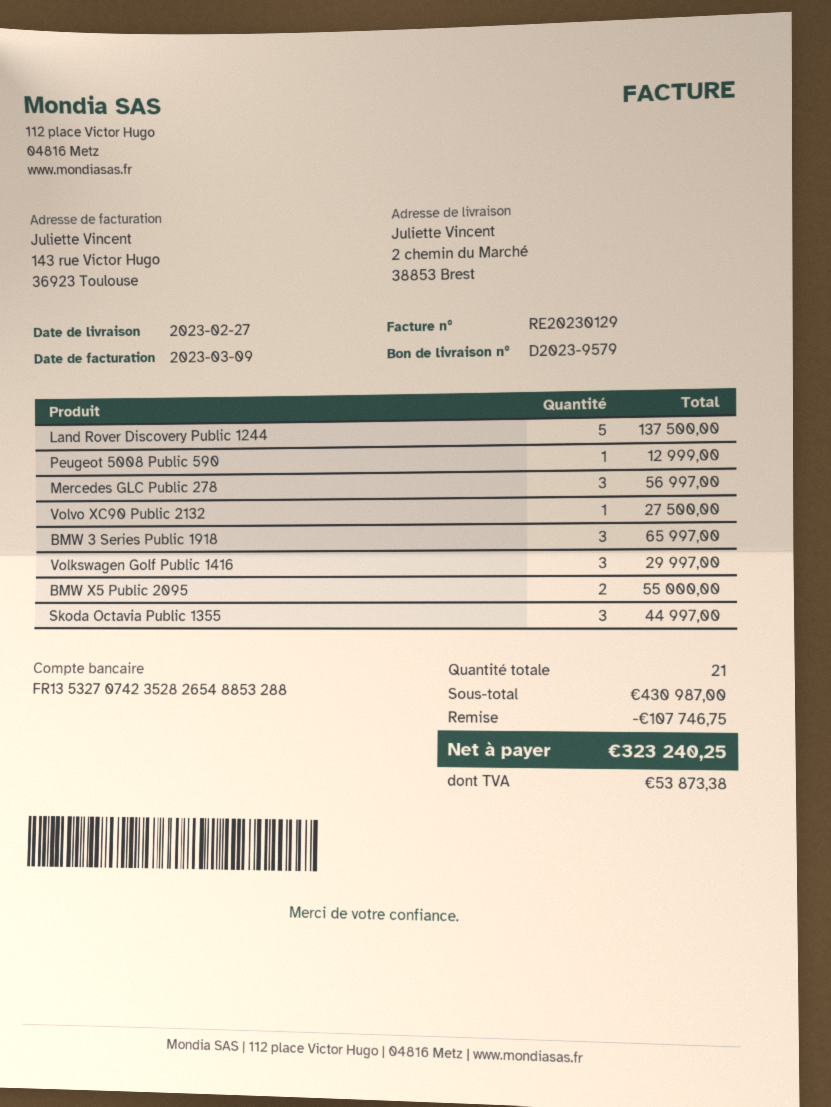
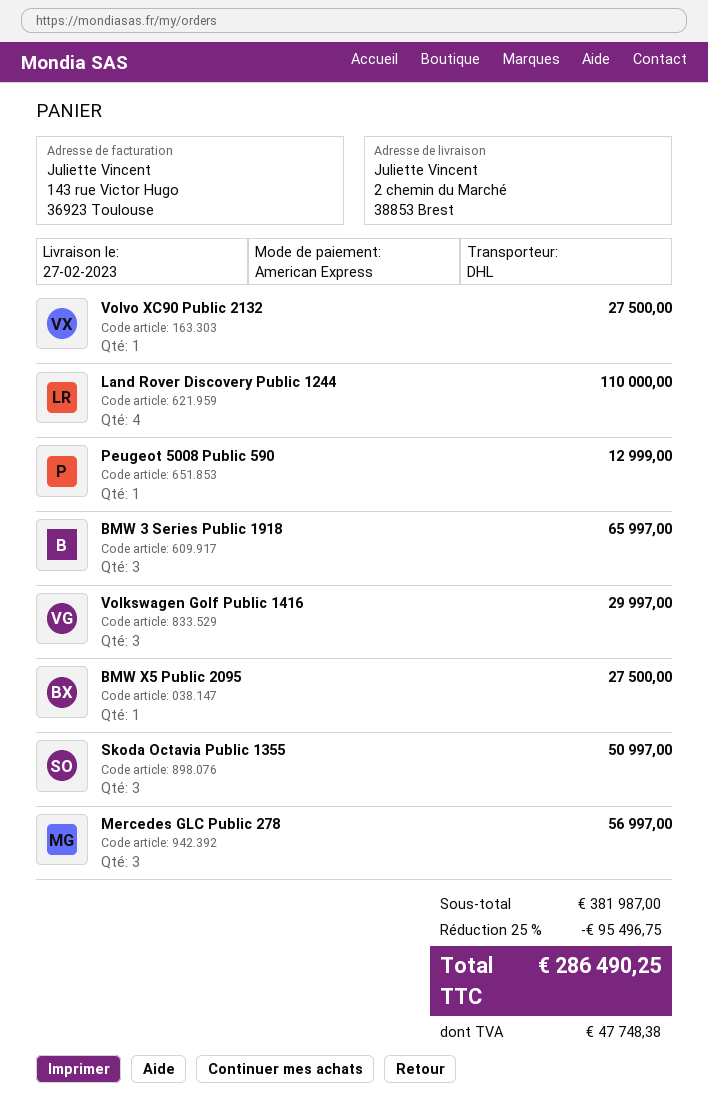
Land Rover Discovery Public 1244: 5 for 137500.00 -> 4 for 110000.00
BMW X5 Public 2095: 2 for 55000.00 -> 1 for 27500.00
Skoda Octavia Public 1355: 3 for 44997.00 -> 3 for 50997.00
subtotal: 430987.00 -> 381987.00
discount: 107746.75 -> 95496.75
tax: 53873.38 -> 47748.38
total: 323240.25 -> 286490.25

